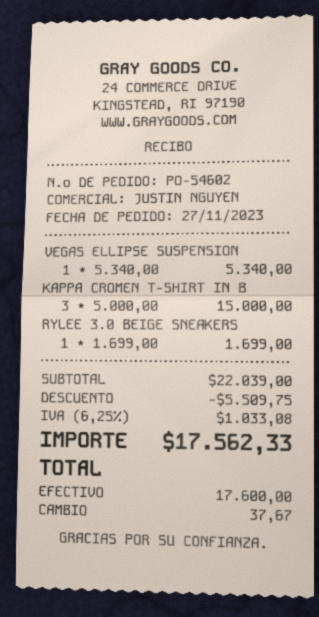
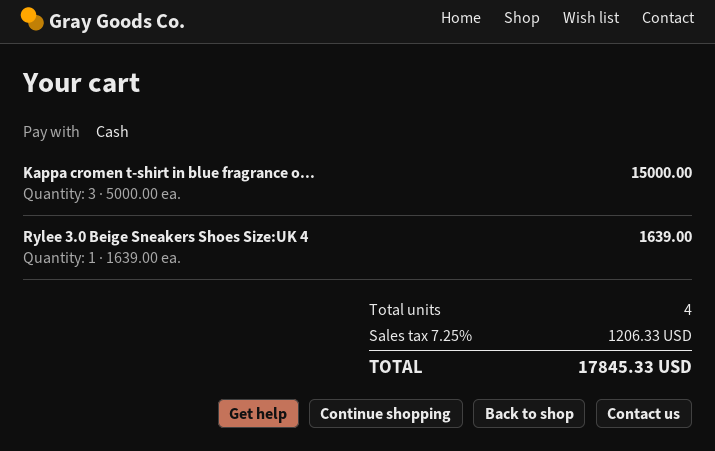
VEGAS ELLIPSE SUSPENSION: 1 x 5340.00 = 5340.00 -> none
RYLEE 3.0 BEIGE SNEAKERS: 1 x 1699.00 = 1699.00 -> 1 x 1639.00 = 1639.00
discount: 5509.75 -> none
tax: 6.25% = 1033.08 -> 7.25% = 1206.33
total: 17562.33 -> 17845.33

